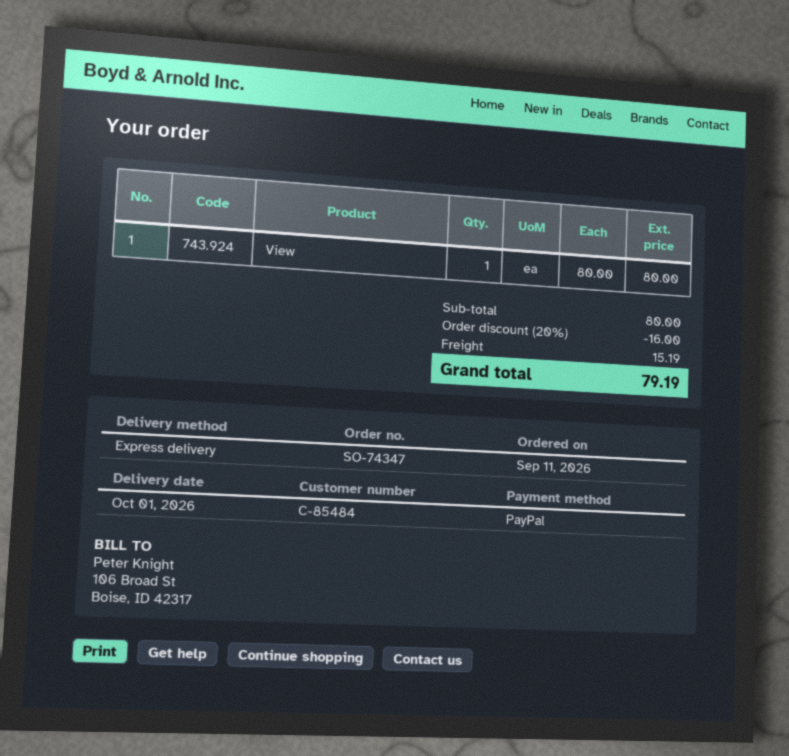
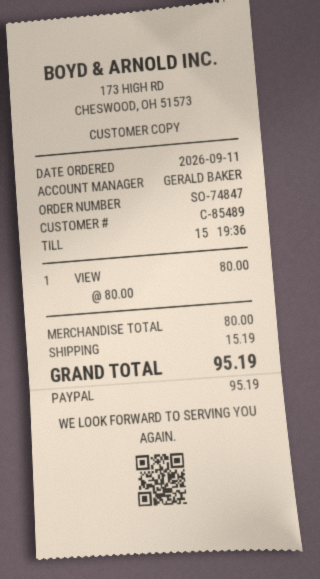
order number: SO-74347 -> SO-74847
customer number: C-85484 -> C-85489
discount: 20% = 16.00 -> none
total: 79.19 -> 95.19

